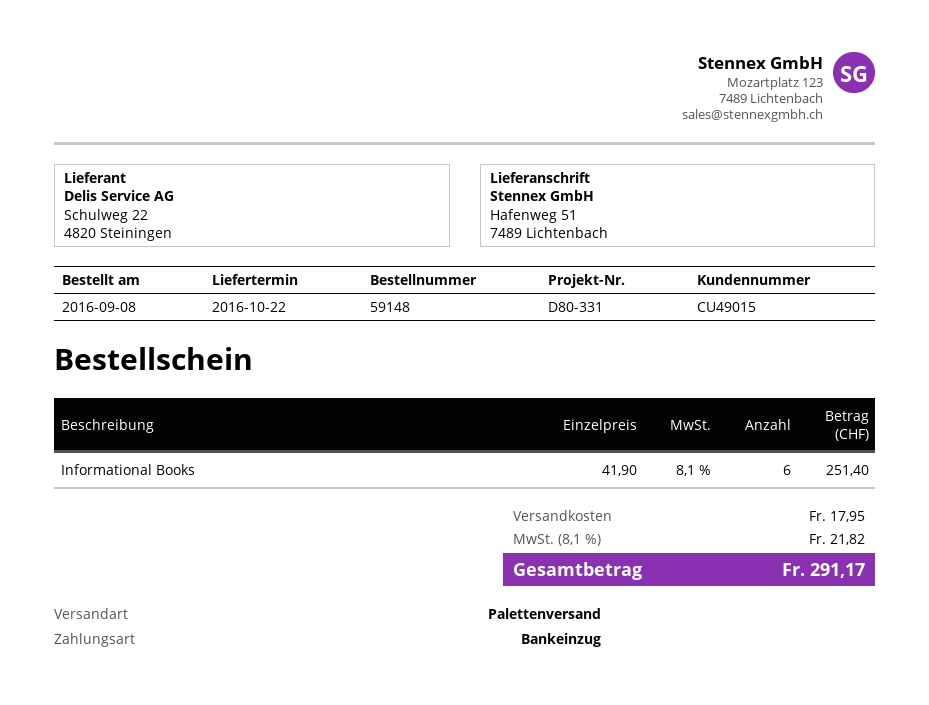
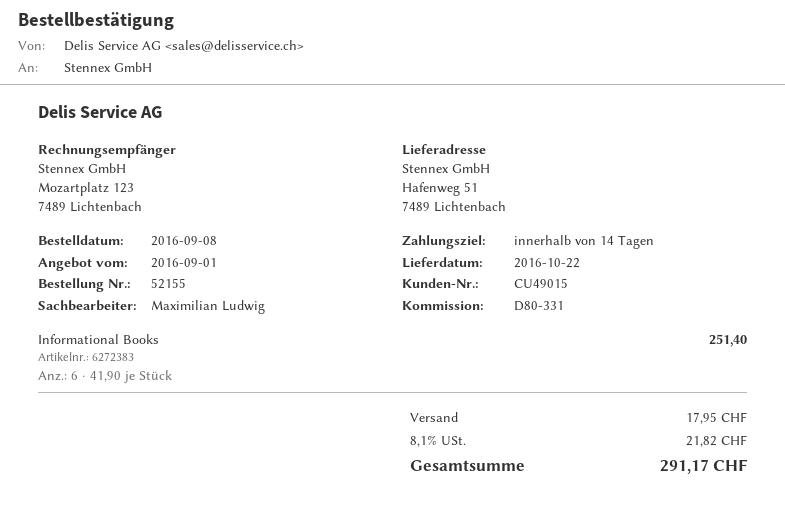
order number: 59148 -> 52155

